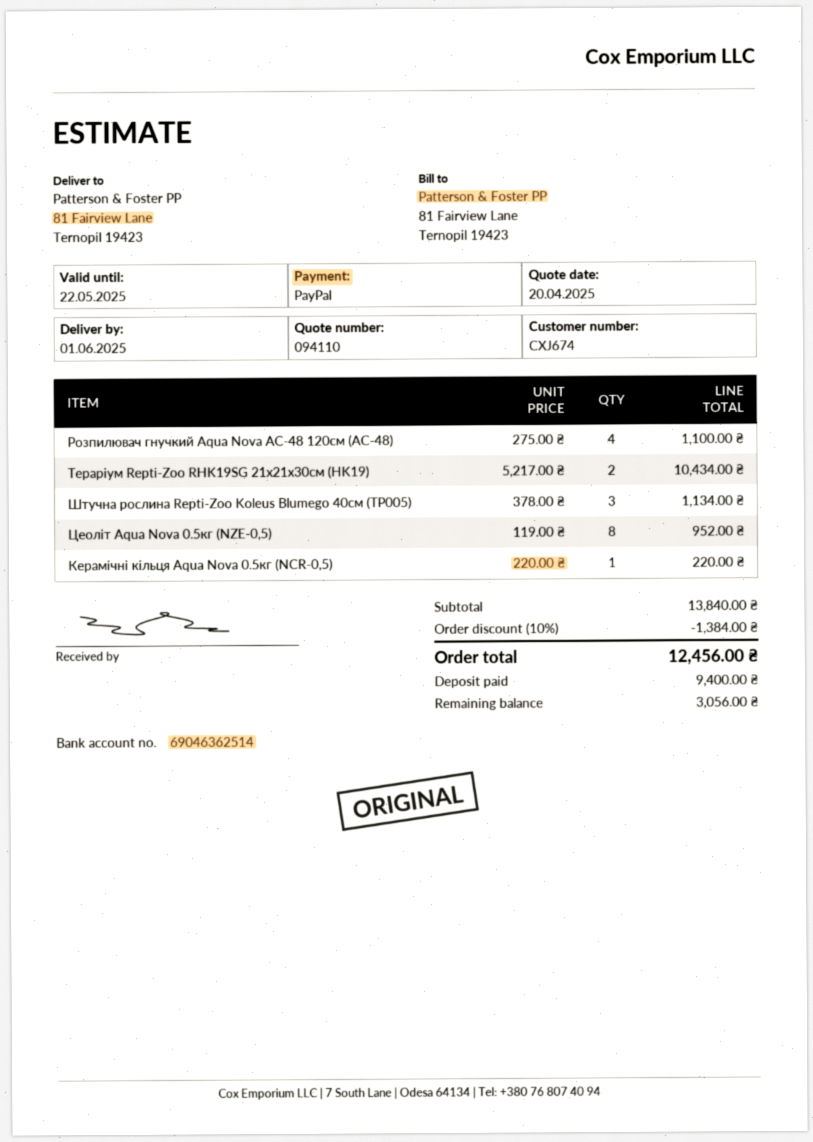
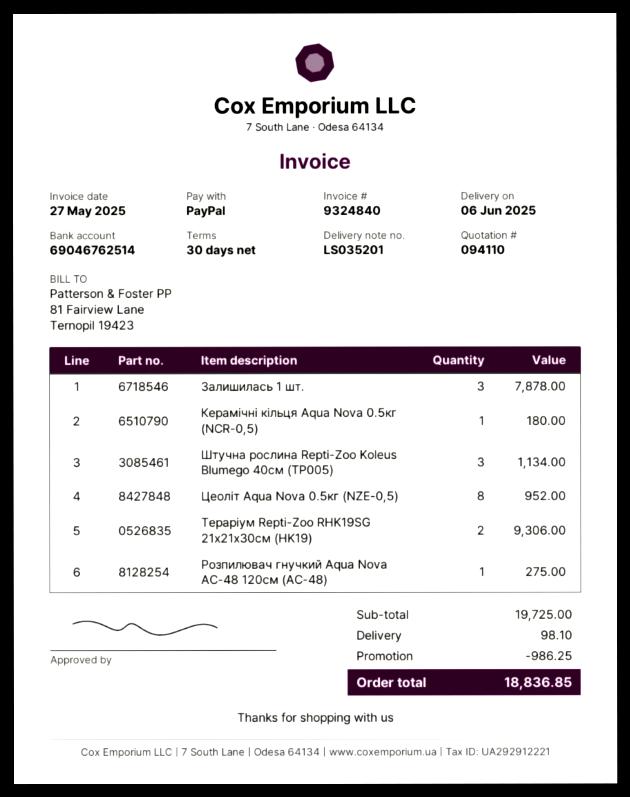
delivery date: 2025-06-01 -> 2025-06-06
bank account: 69046362514 -> 69046762514
Розпилювач гнучкий Aqua Nova AC-48 120см (AC-48): 4 for 1100.00 -> 1 for 275.00
Тераріум Repti-Zoo RHK19SG 21x21x30см (HK19): 2 for 10434.00 -> 2 for 9306.00
Керамічні кільця Aqua Nova 0.5кг (NCR-0,5): 1 for 220.00 -> 1 for 180.00
Залишилась 1 шт.: none -> 3 for 7878.00
subtotal: 13840.00 -> 19725.00
discount: 1384.00 -> 986.25
shipping: none -> 98.10
total: 12456.00 -> 18836.85

